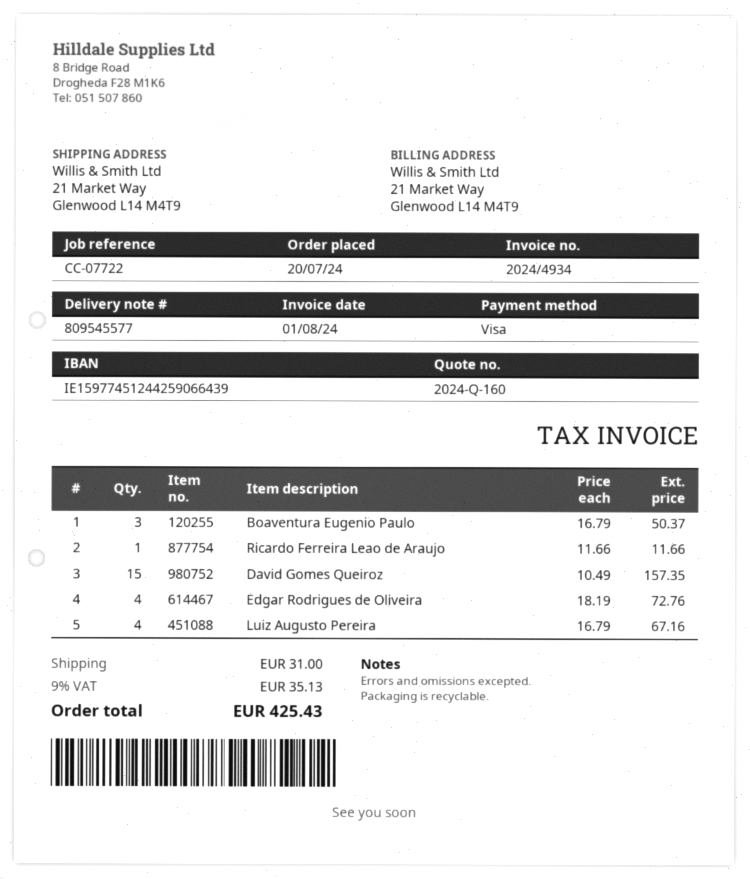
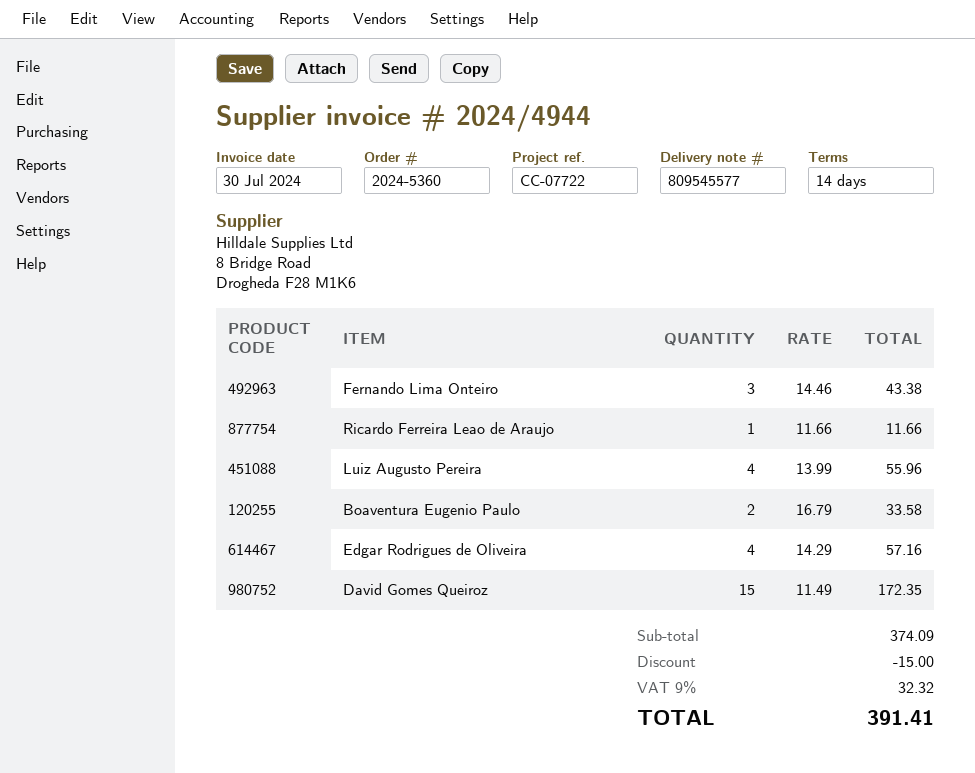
invoice number: 2024/4934 -> 2024/4944
invoice date: 2024-08-01 -> 2024-07-30
Boaventura Eugenio Paulo: 3 x 16.79 = 50.37 -> 2 x 16.79 = 33.58
David Gomes Queiroz: 15 x 10.49 = 157.35 -> 15 x 11.49 = 172.35
Edgar Rodrigues de Oliveira: 4 x 18.19 = 72.76 -> 4 x 14.29 = 57.16
Luiz Augusto Pereira: 4 x 16.79 = 67.16 -> 4 x 13.99 = 55.96
Fernando Lima Onteiro: none -> 3 x 14.46 = 43.38
discount: none -> 15.00
shipping: 31.00 -> none
tax: 9% = 35.13 -> 9% = 32.32
total: 425.43 -> 391.41

